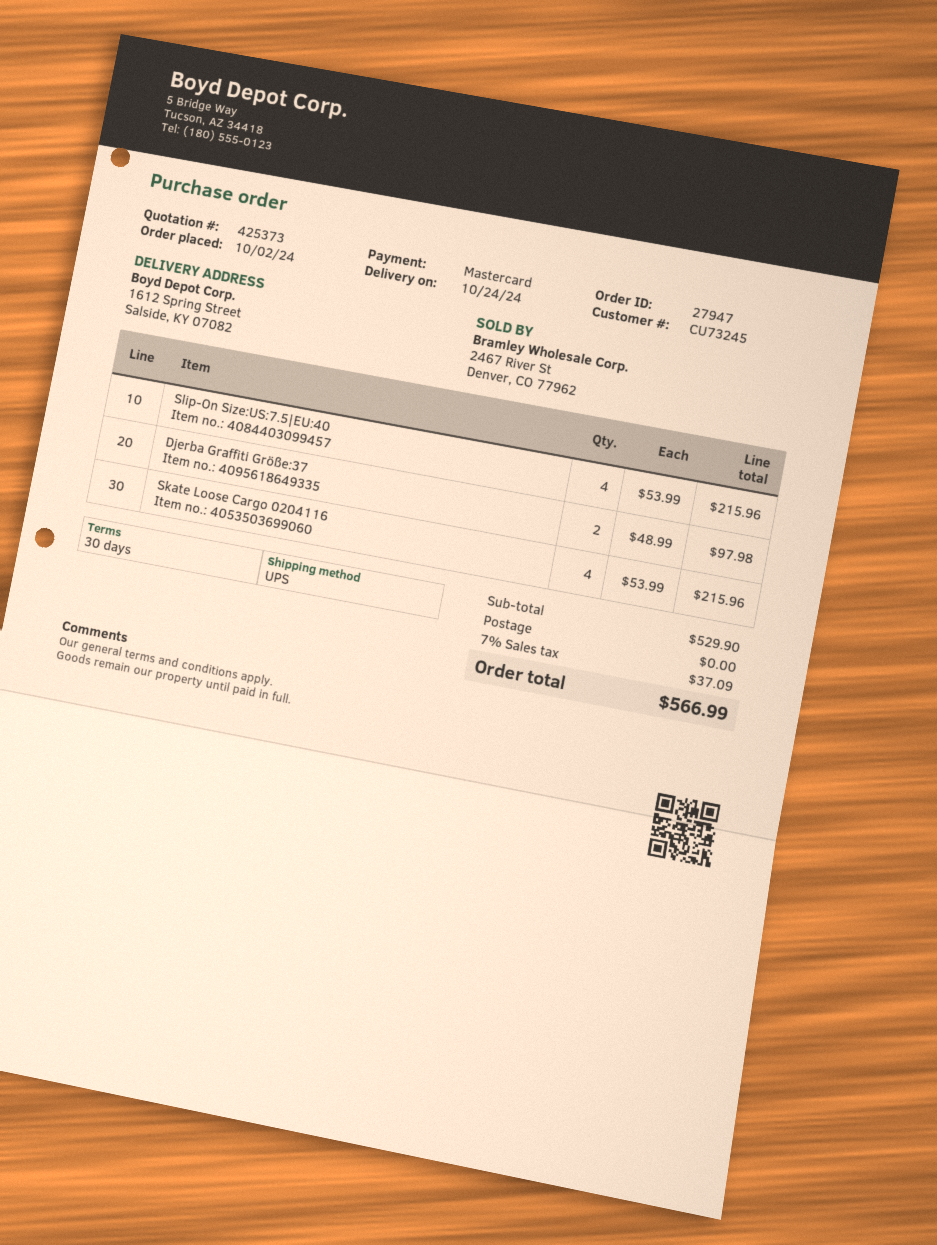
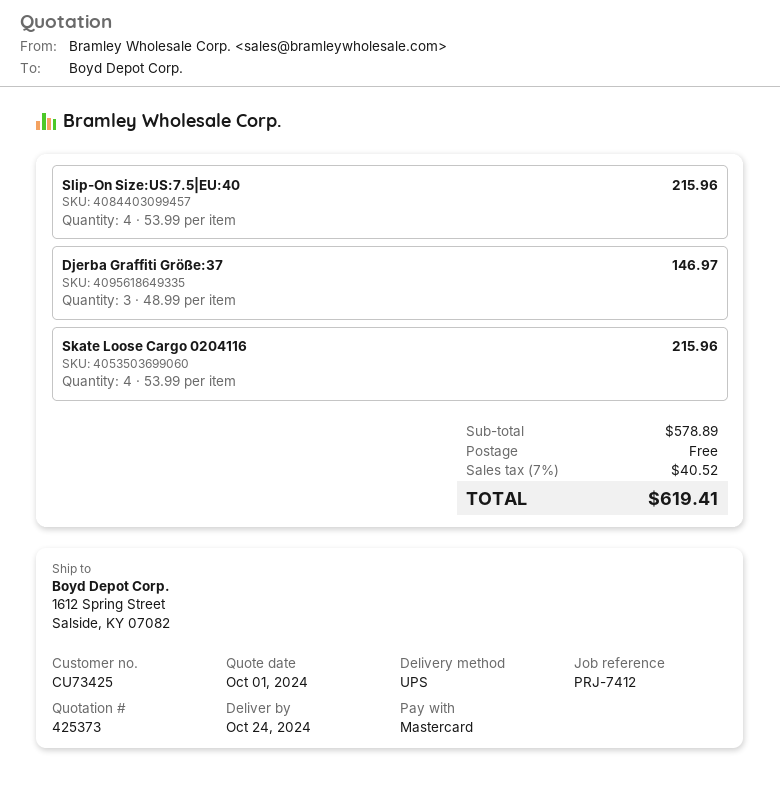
customer number: CU73245 -> CU73425
Djerba Graffiti Größe:37: 2 x 48.99 = 97.98 -> 3 x 48.99 = 146.97
subtotal: 529.90 -> 578.89
tax: 7% = 37.09 -> 7% = 40.52
total: 566.99 -> 619.41

